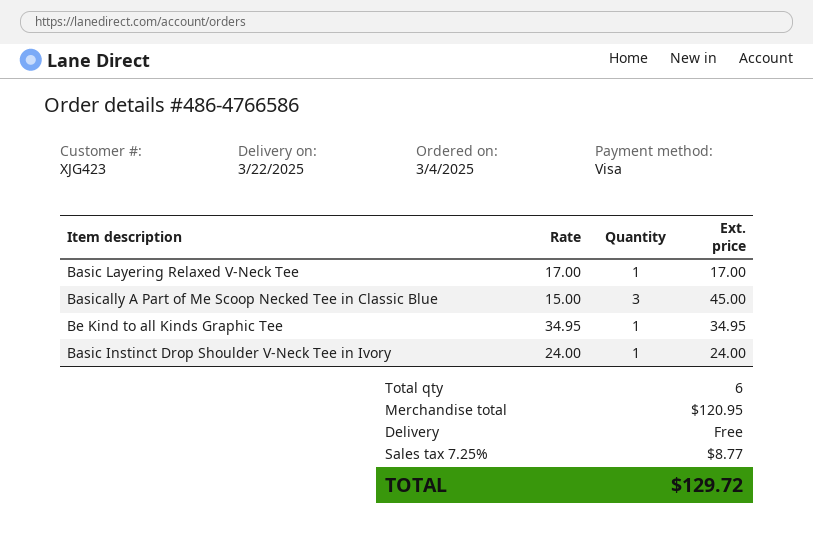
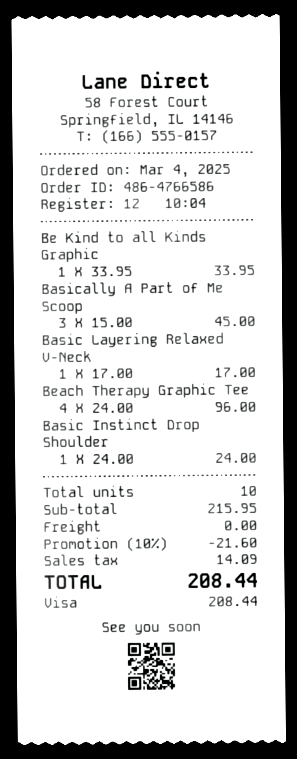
Be Kind to all Kinds Graphic Tee: 1 x 34.95 = 34.95 -> 1 x 33.95 = 33.95
Beach Therapy Graphic Tee: none -> 4 x 24.00 = 96.00
total quantity: 6 -> 10
subtotal: 120.95 -> 215.95
discount: none -> 10% = 21.60
tax: 8.77 -> 14.09
total: 129.72 -> 208.44

